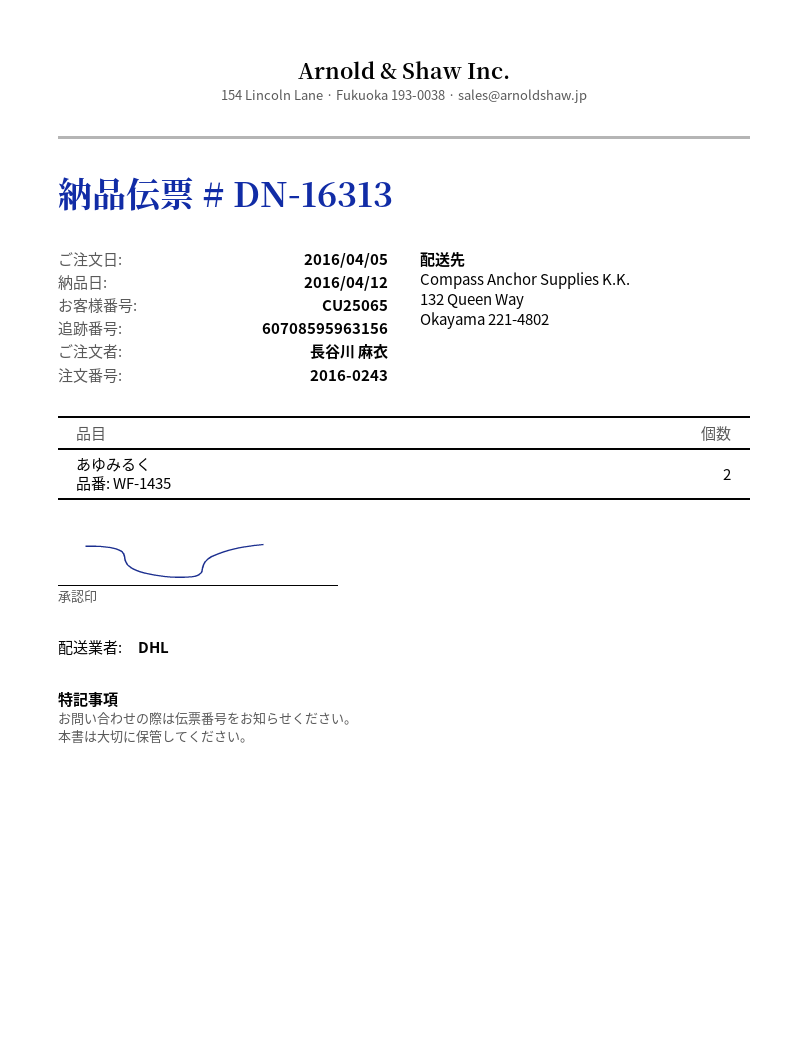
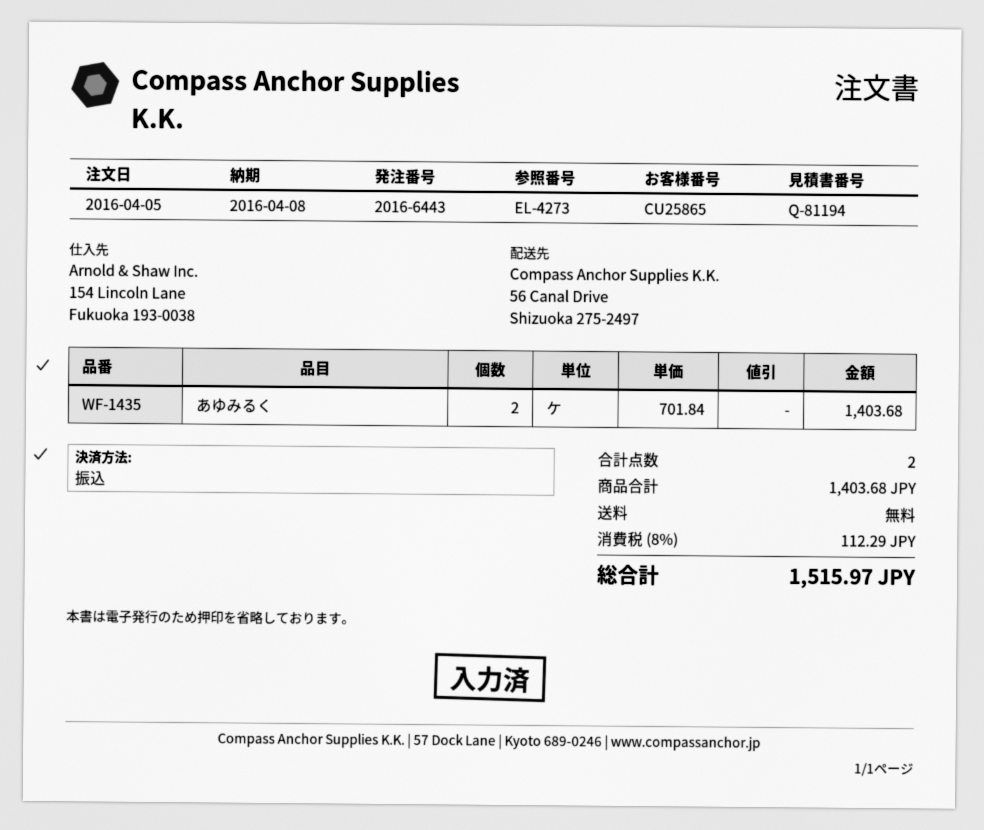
order number: 2016-0243 -> 2016-6443
delivery date: 2016-04-12 -> 2016-04-08
customer number: CU25065 -> CU25865
ship to: 132 Queen Way, Okayama 221-4802 -> 56 Canal Drive, Shizuoka 275-2497

